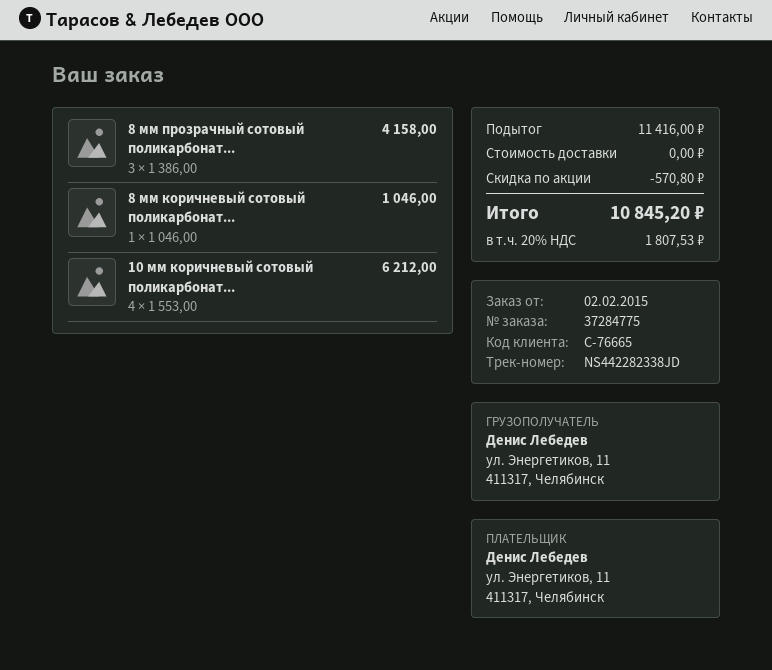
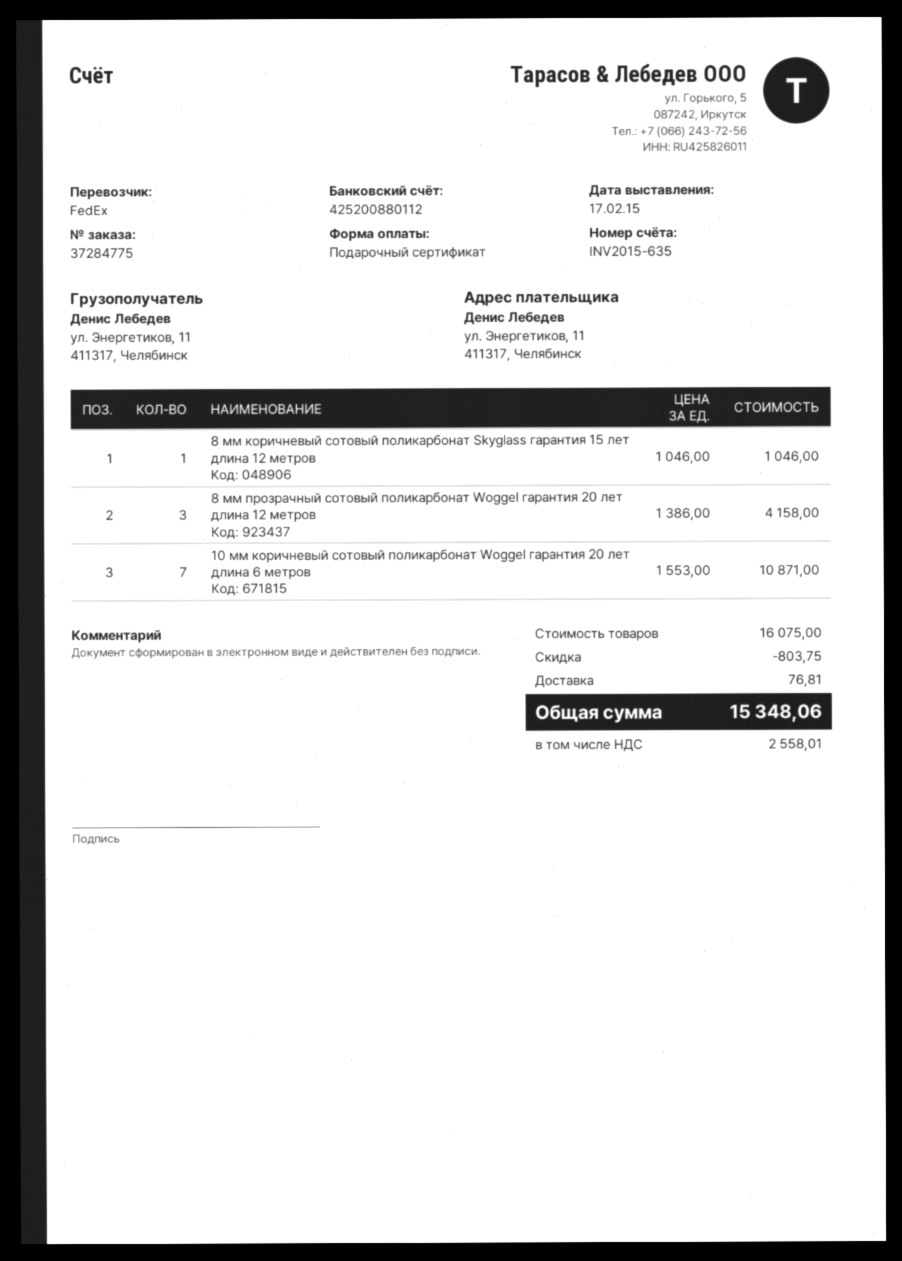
10 мм коричневый сотовый поликарбонат...: 4 x 1553.00 = 6212.00 -> 7 x 1553.00 = 10871.00
subtotal: 11416.00 -> 16075.00
discount: 570.80 -> 803.75
shipping: 0.00 -> 76.81
tax: 1807.53 -> 2558.01
total: 10845.20 -> 15348.06

